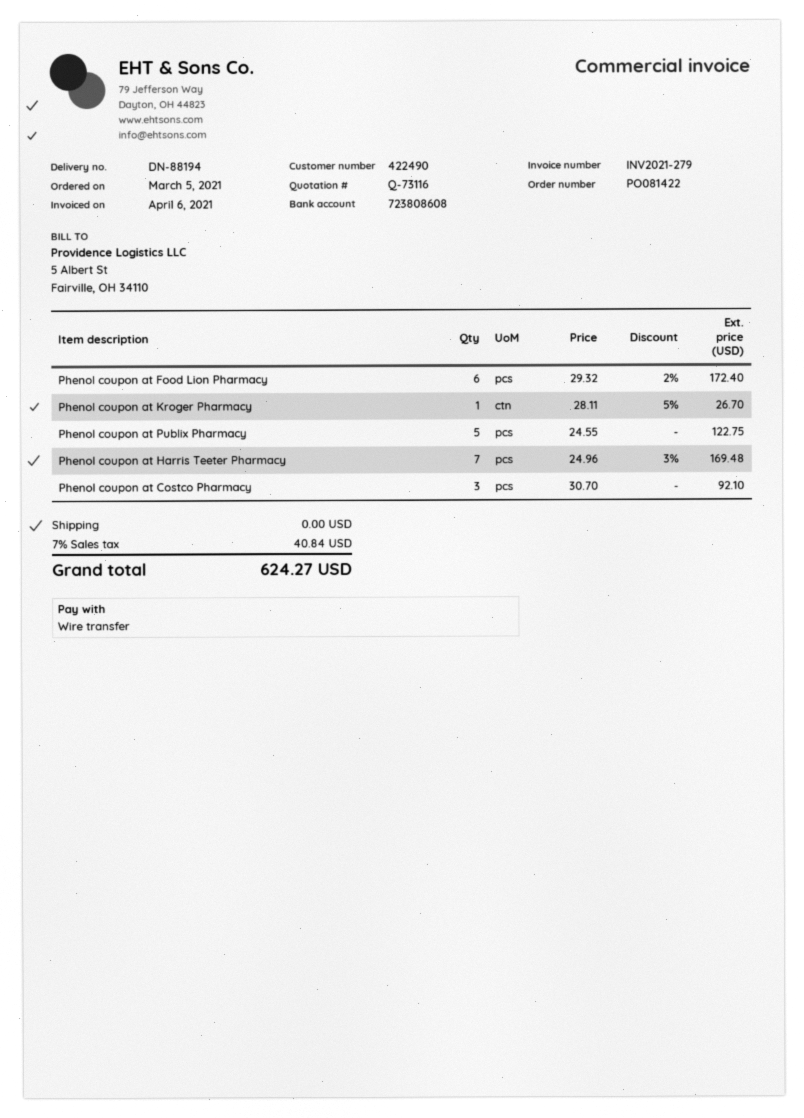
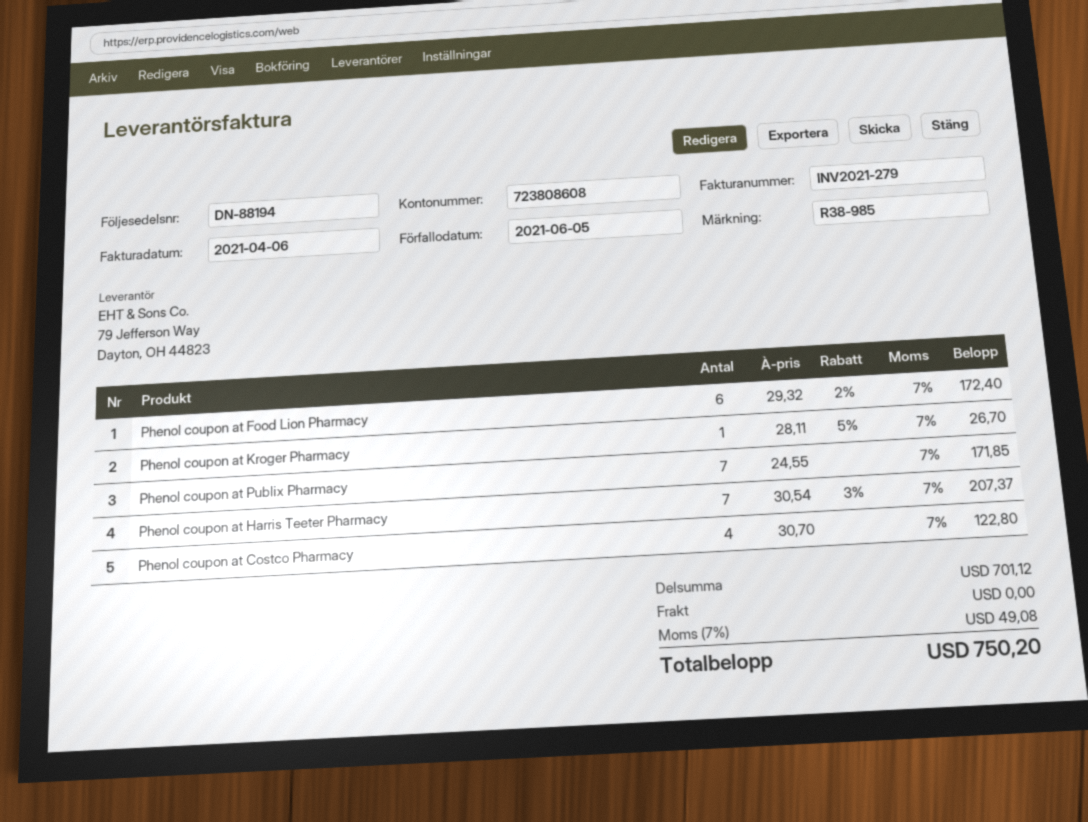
Phenol coupon at Publix Pharmacy: 5 x 24.55 = 122.75 -> 7 x 24.55 = 171.85
Phenol coupon at Harris Teeter Pharmacy: 7 x 24.96 - 3% = 169.48 -> 7 x 30.54 - 3% = 207.37
Phenol coupon at Costco Pharmacy: 3 x 30.70 = 92.10 -> 4 x 30.70 = 122.80
tax: 7% = 40.84 -> 7% = 49.08
total: 624.27 -> 750.20

